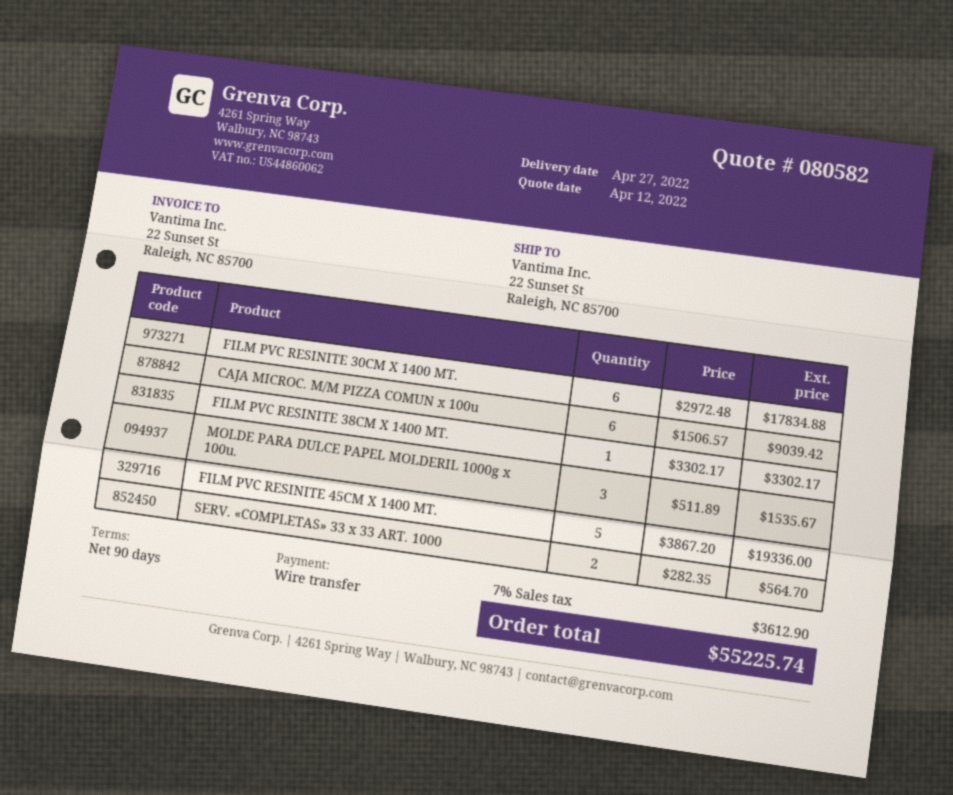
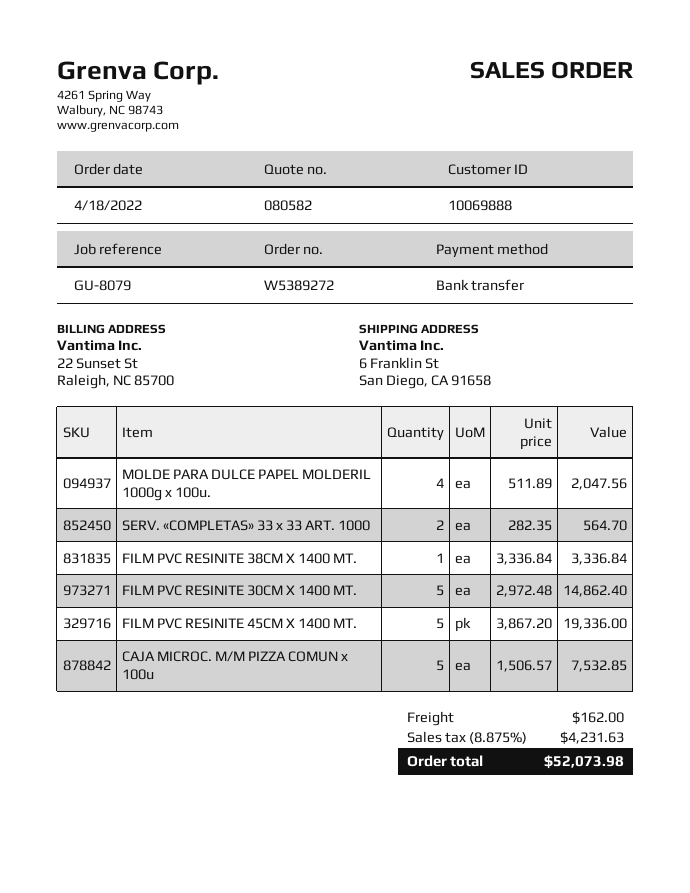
ship to: 22 Sunset St, Raleigh, NC 85700 -> 6 Franklin St, San Diego, CA 91658
FILM PVC RESINITE 30CM X 1400 MT.: 6 x 2972.48 = 17834.88 -> 5 x 2972.48 = 14862.40
CAJA MICROC. M/M PIZZA COMUN x 100u: 6 x 1506.57 = 9039.42 -> 5 x 1506.57 = 7532.85
FILM PVC RESINITE 38CM X 1400 MT.: 1 x 3302.17 = 3302.17 -> 1 x 3336.84 = 3336.84
MOLDE PARA DULCE PAPEL MOLDERIL 1000g x 100u.: 3 x 511.89 = 1535.67 -> 4 x 511.89 = 2047.56
shipping: none -> 162.00
tax: 7% = 3612.90 -> 8.875% = 4231.63
total: 55225.74 -> 52073.98

